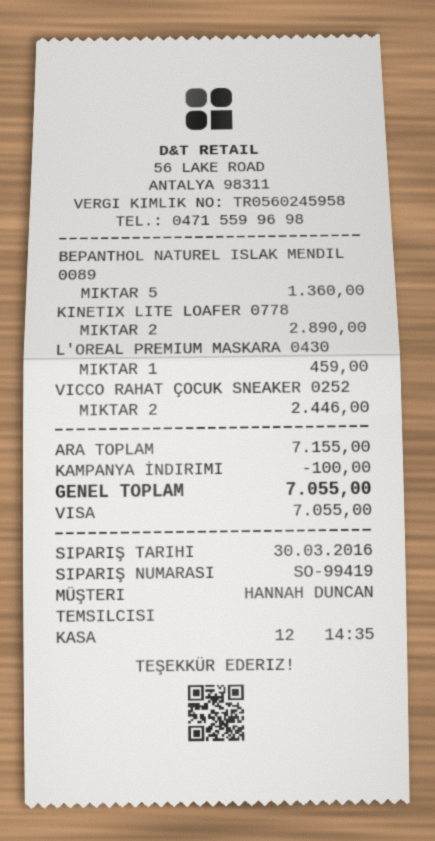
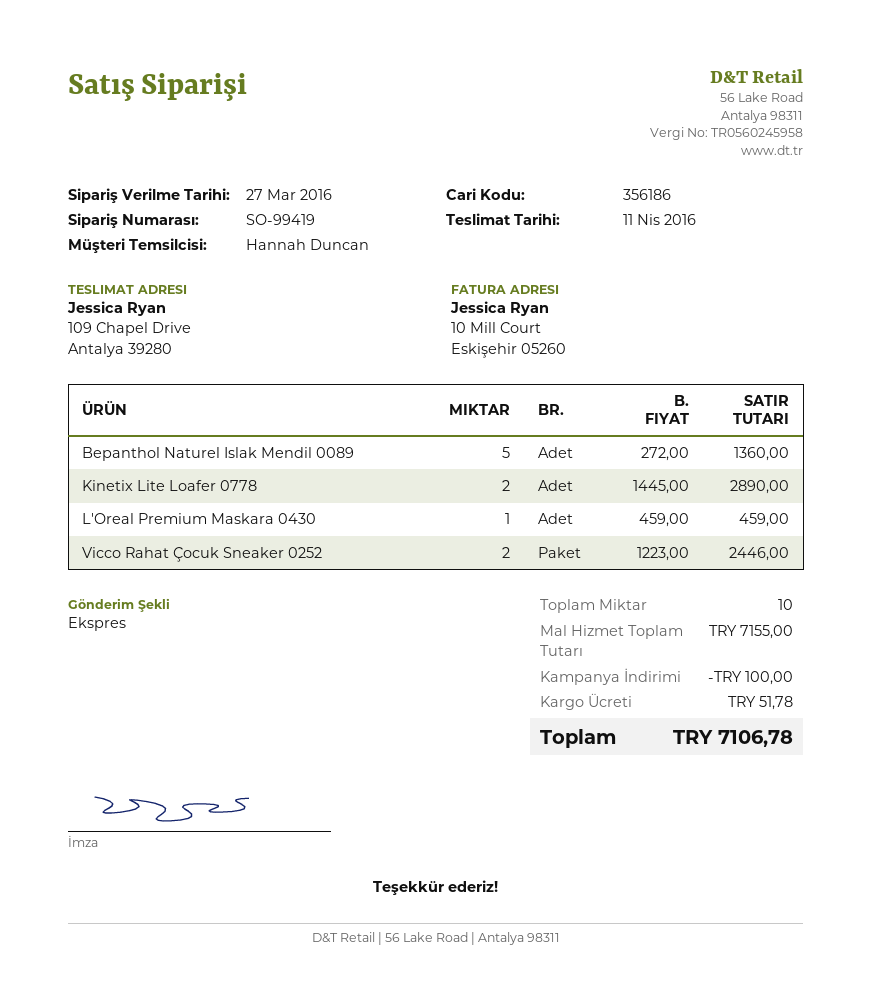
order date: 2016-03-30 -> 2016-03-27
shipping: none -> 51.78
total: 7055.00 -> 7106.78

